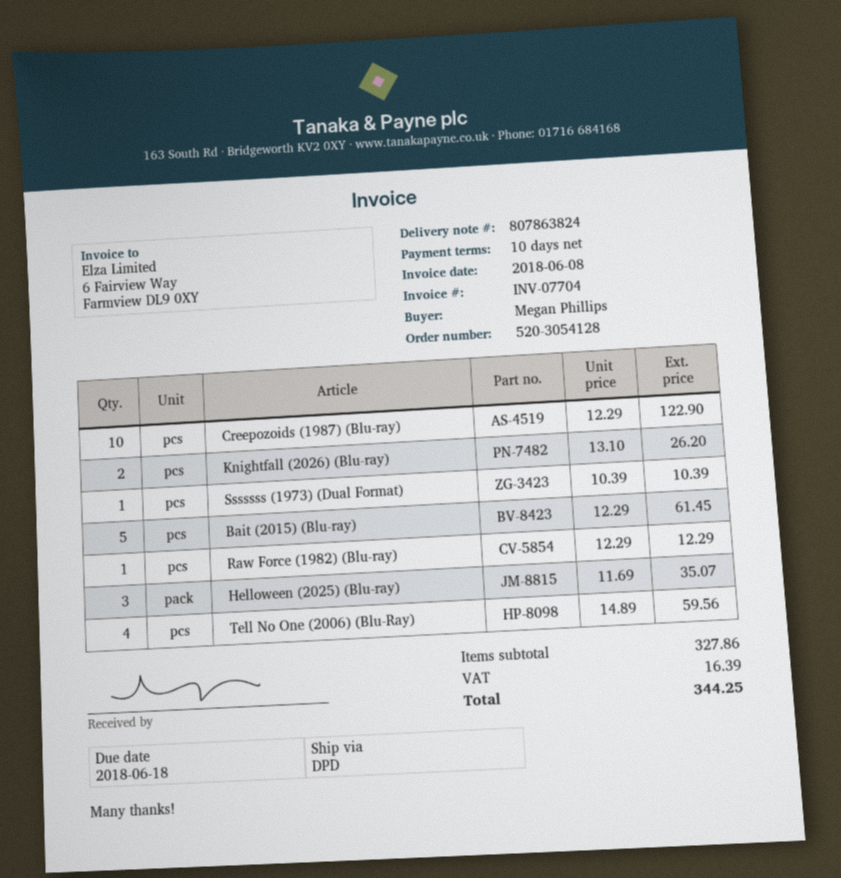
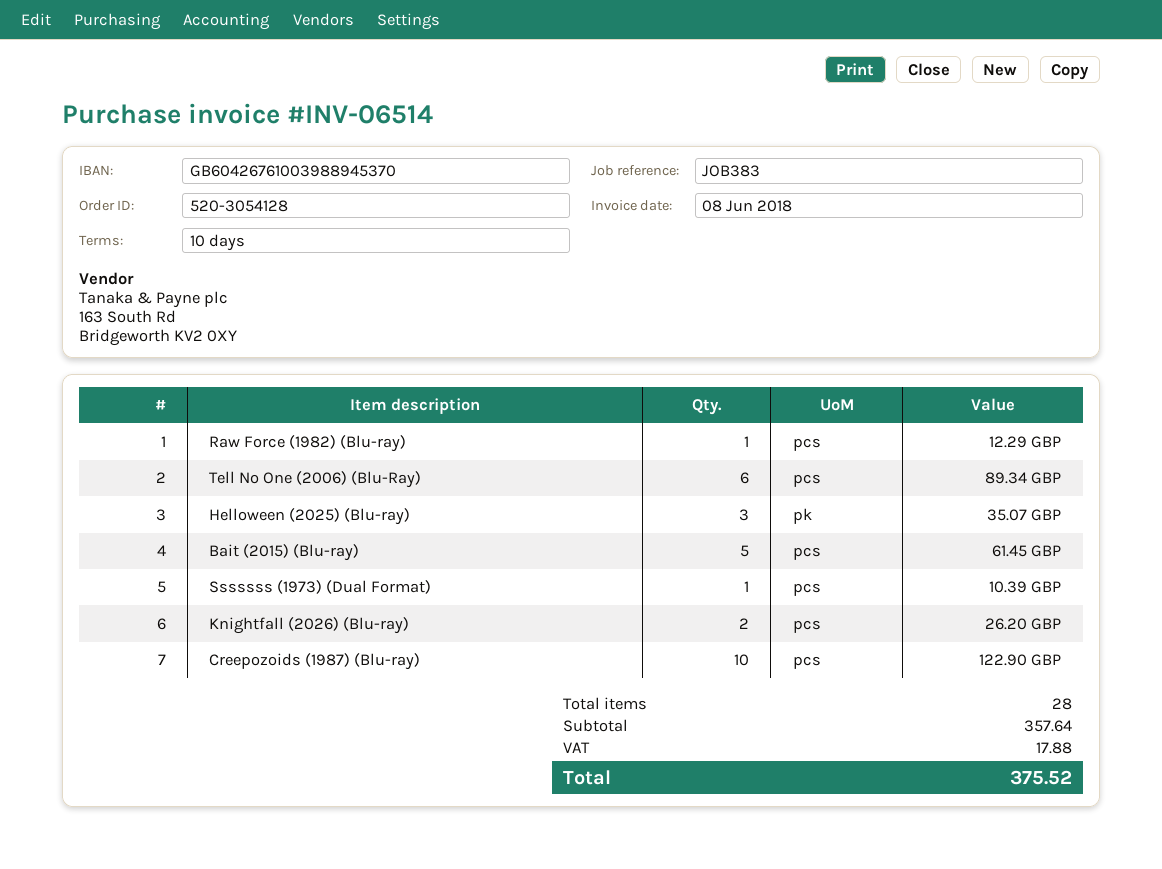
invoice number: INV-07704 -> INV-06514
Tell No One (2006) (Blu-Ray): 4 for 59.56 -> 6 for 89.34
subtotal: 327.86 -> 357.64
tax: 16.39 -> 17.88
total: 344.25 -> 375.52

